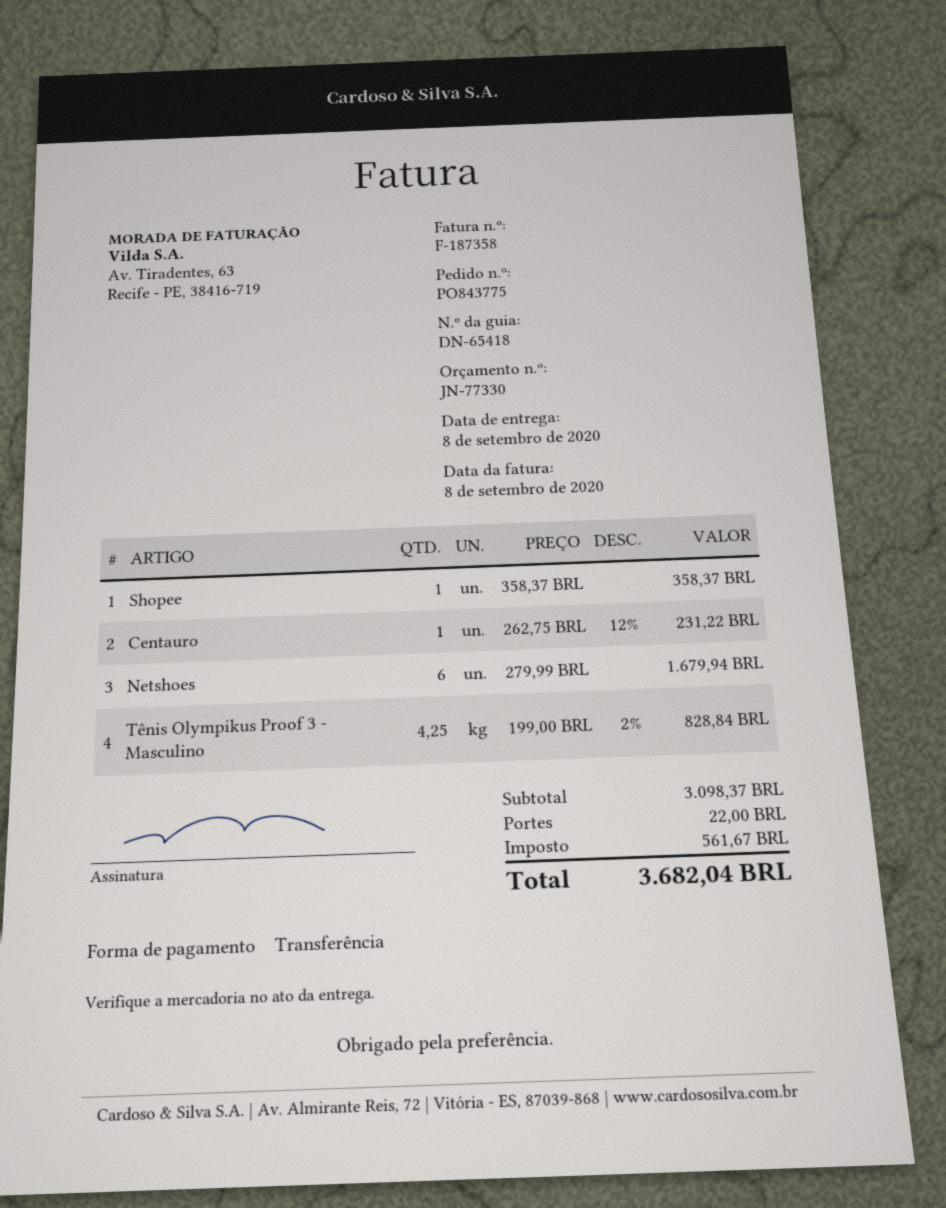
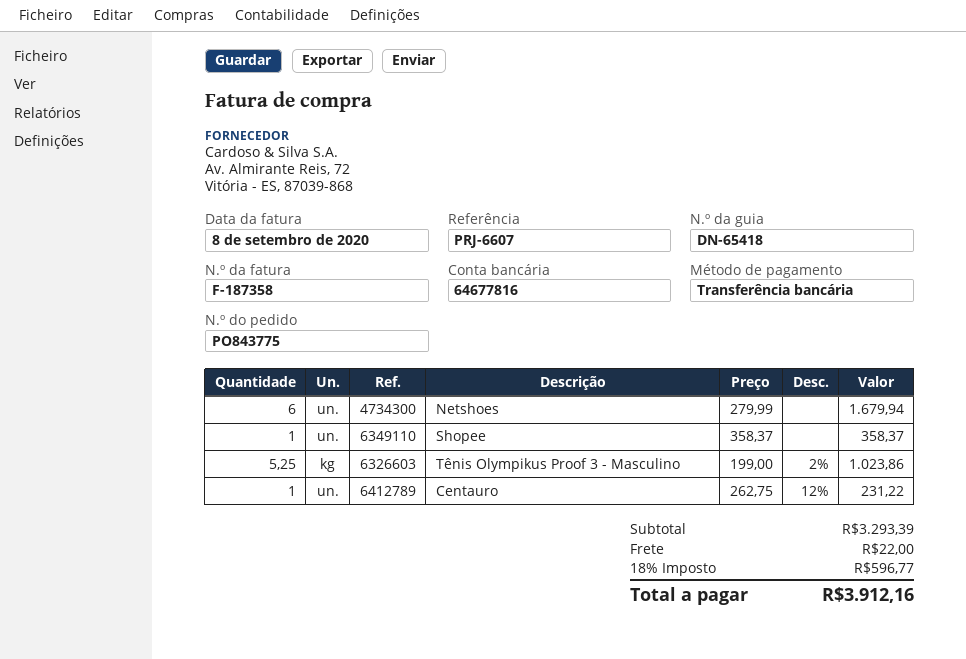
Tênis Olympikus Proof 3 - Masculino: 4.25 x 199.00 - 2% = 828.84 -> 5.25 x 199.00 - 2% = 1023.86
subtotal: 3098.37 -> 3293.39
tax: 561.67 -> 596.77
total: 3682.04 -> 3912.16

